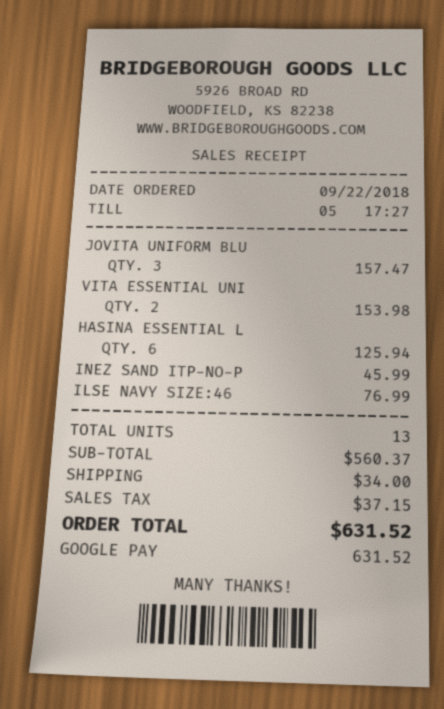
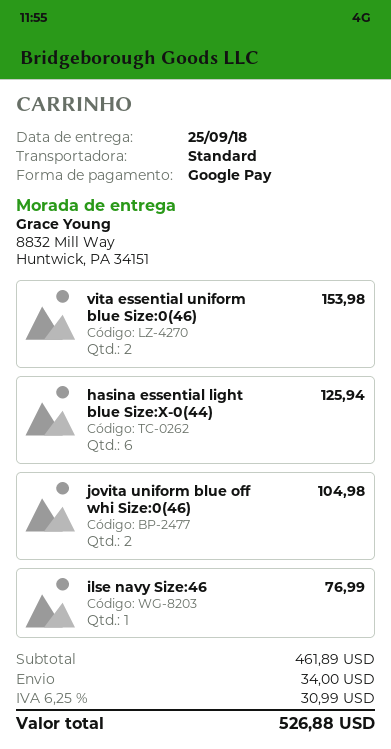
JOVITA UNIFORM BLU: 3 for 157.47 -> 2 for 104.98
INEZ SAND ITP-NO-P: 1 for 45.99 -> none
subtotal: 560.37 -> 461.89
tax: 37.15 -> 30.99
total: 631.52 -> 526.88

